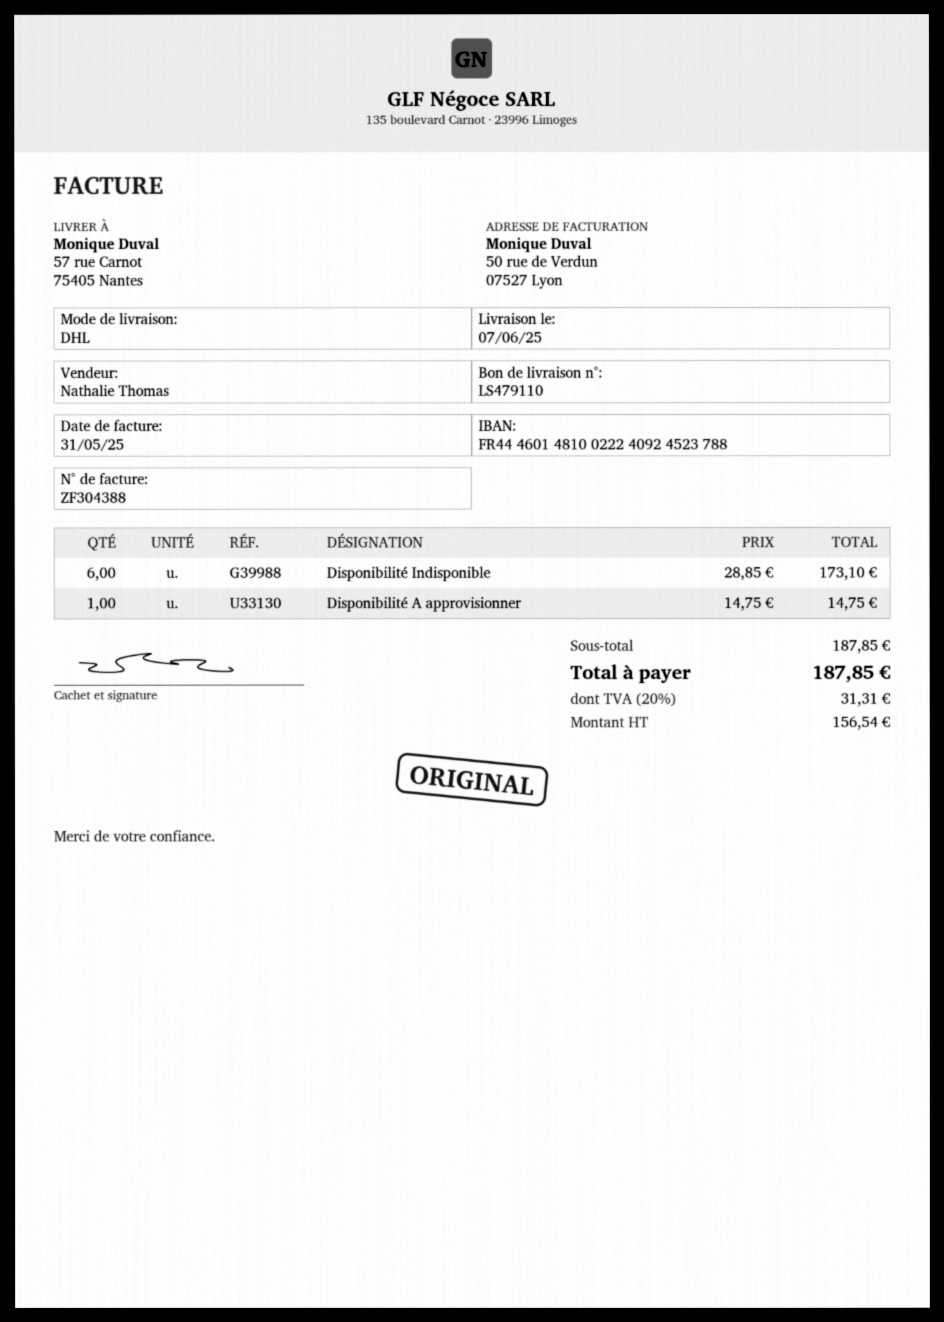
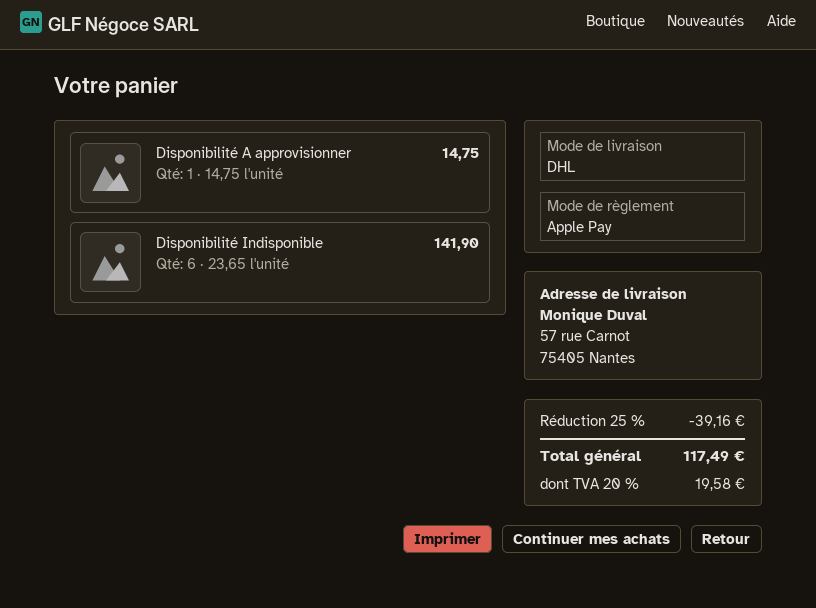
Disponibilité Indisponible: 6 x 28.85 = 173.10 -> 6 x 23.65 = 141.90
discount: none -> 25% = 39.16
tax: 20% = 31.31 -> 20% = 19.58
total: 187.85 -> 117.49

